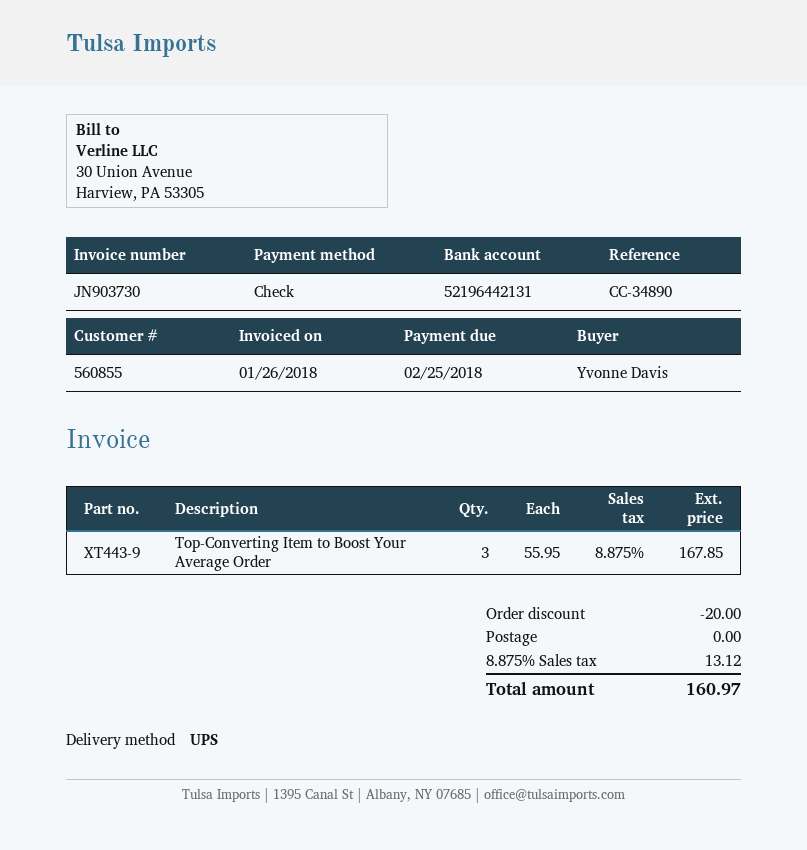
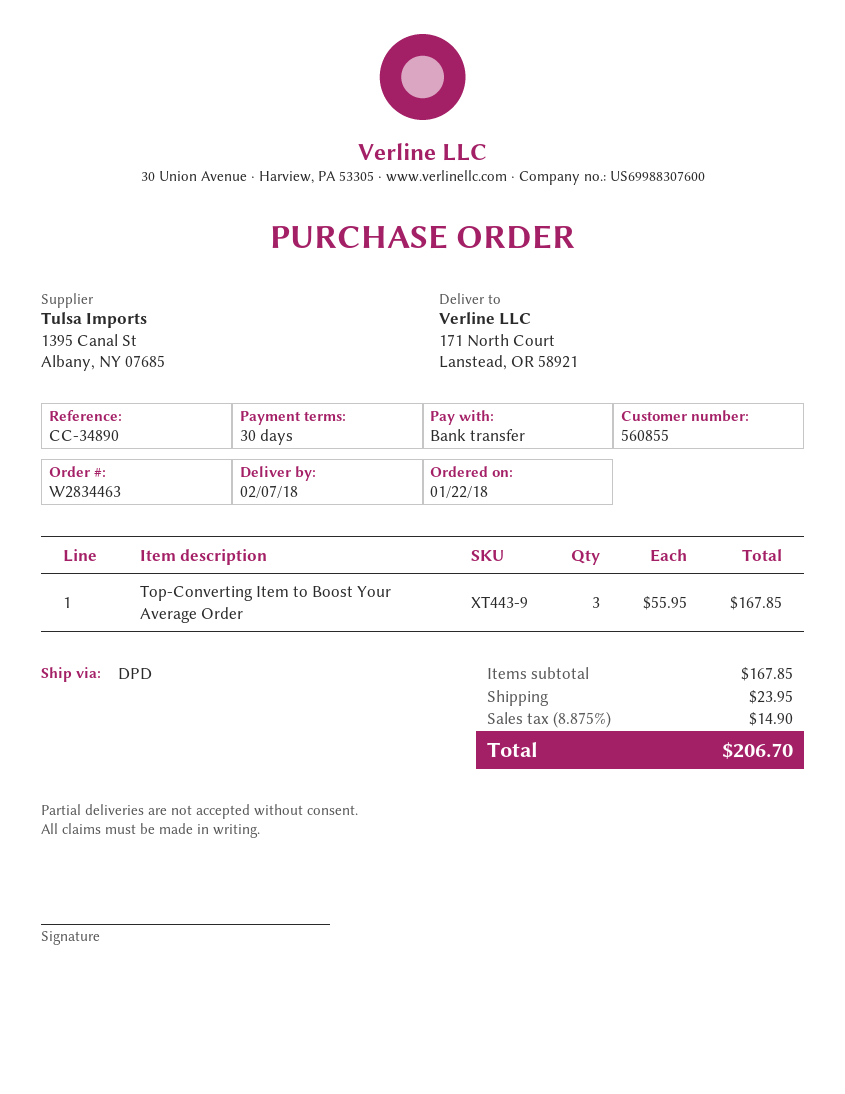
payment method: cheque -> bank transfer
shipping method: UPS -> DPD
discount: 20.00 -> none
shipping: 0.00 -> 23.95
tax: 8.875% = 13.12 -> 8.875% = 14.90
total: 160.97 -> 206.70

